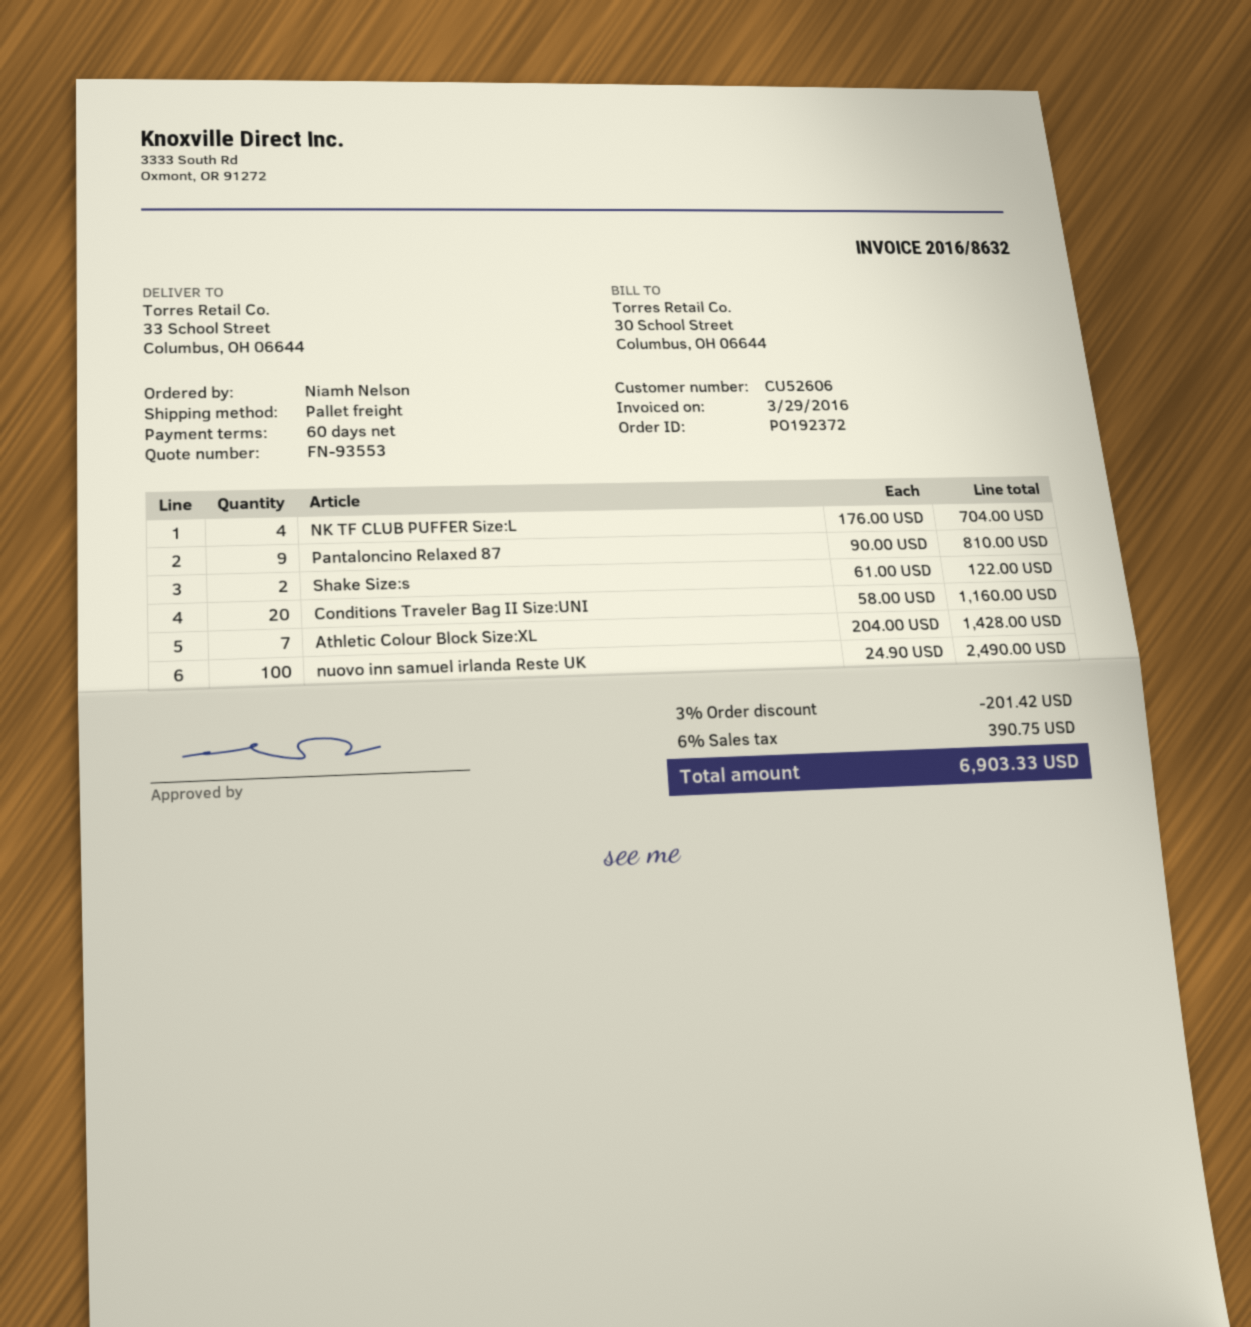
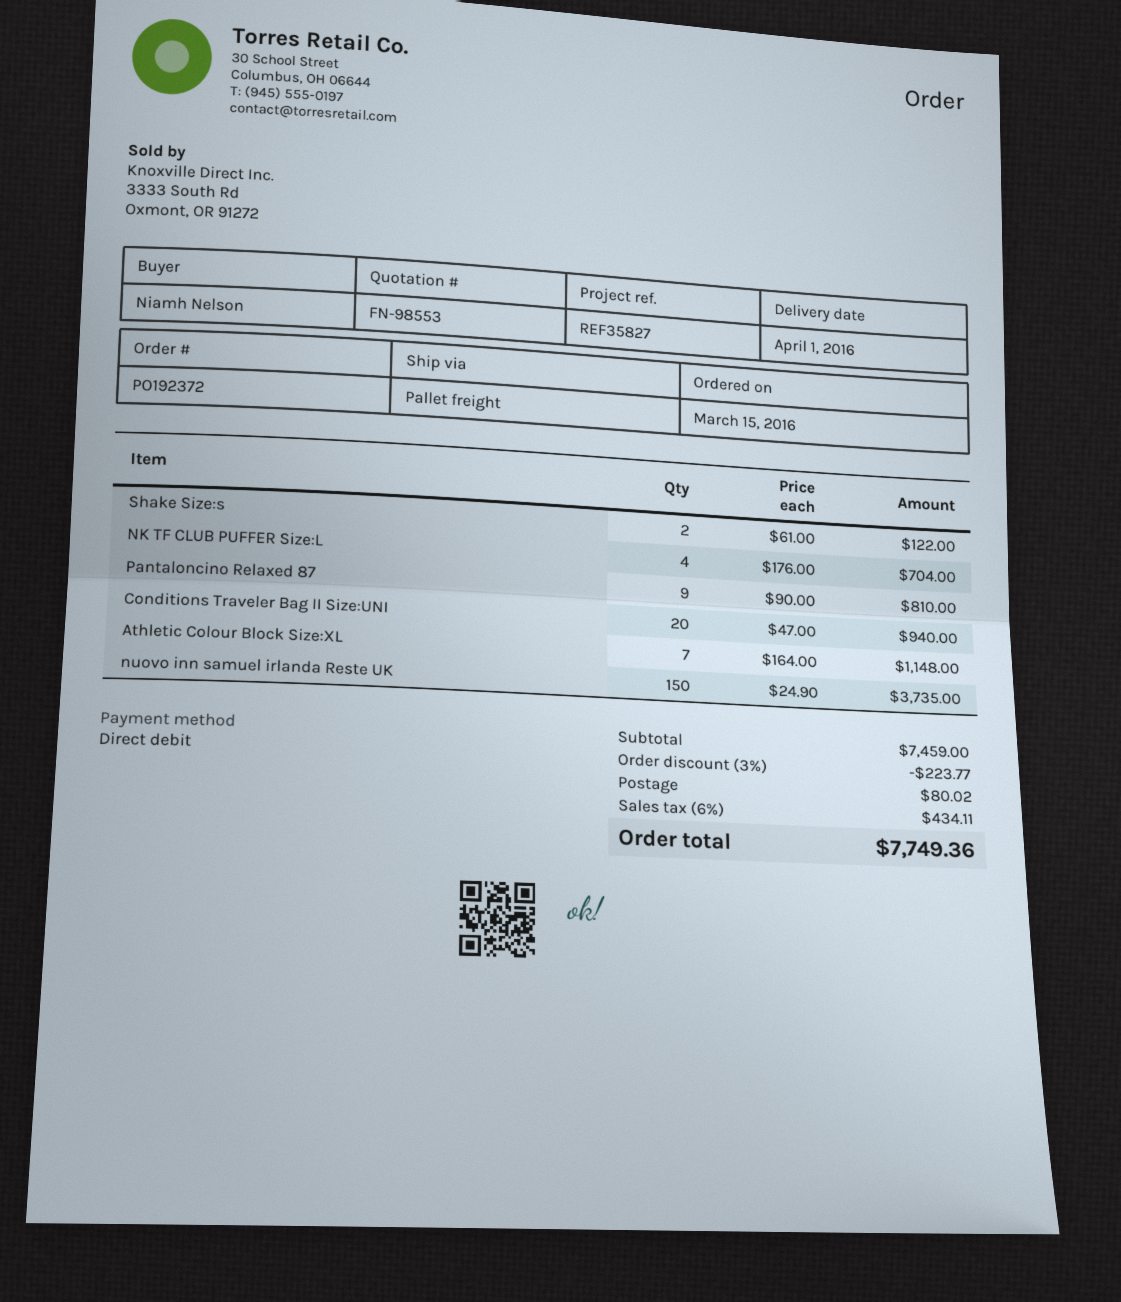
quote number: FN-93553 -> FN-98553
Conditions Traveler Bag II Size:UNI: 20 x 58.00 = 1160.00 -> 20 x 47.00 = 940.00
Athletic Colour Block Size:XL: 7 x 204.00 = 1428.00 -> 7 x 164.00 = 1148.00
nuovo inn samuel irlanda Reste UK: 100 x 24.90 = 2490.00 -> 150 x 24.90 = 3735.00
discount: 3% = 201.42 -> 3% = 223.77
shipping: none -> 80.02
tax: 6% = 390.75 -> 6% = 434.11
total: 6903.33 -> 7749.36

